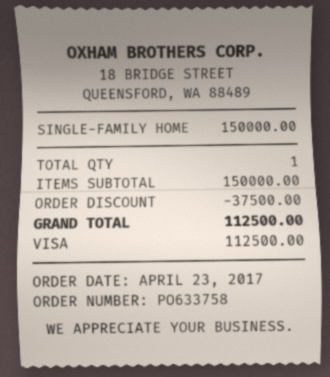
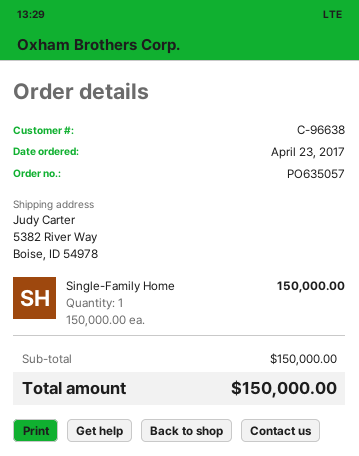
order number: PO633758 -> PO635057
discount: 37500.00 -> none
total: 112500.00 -> 150000.00

